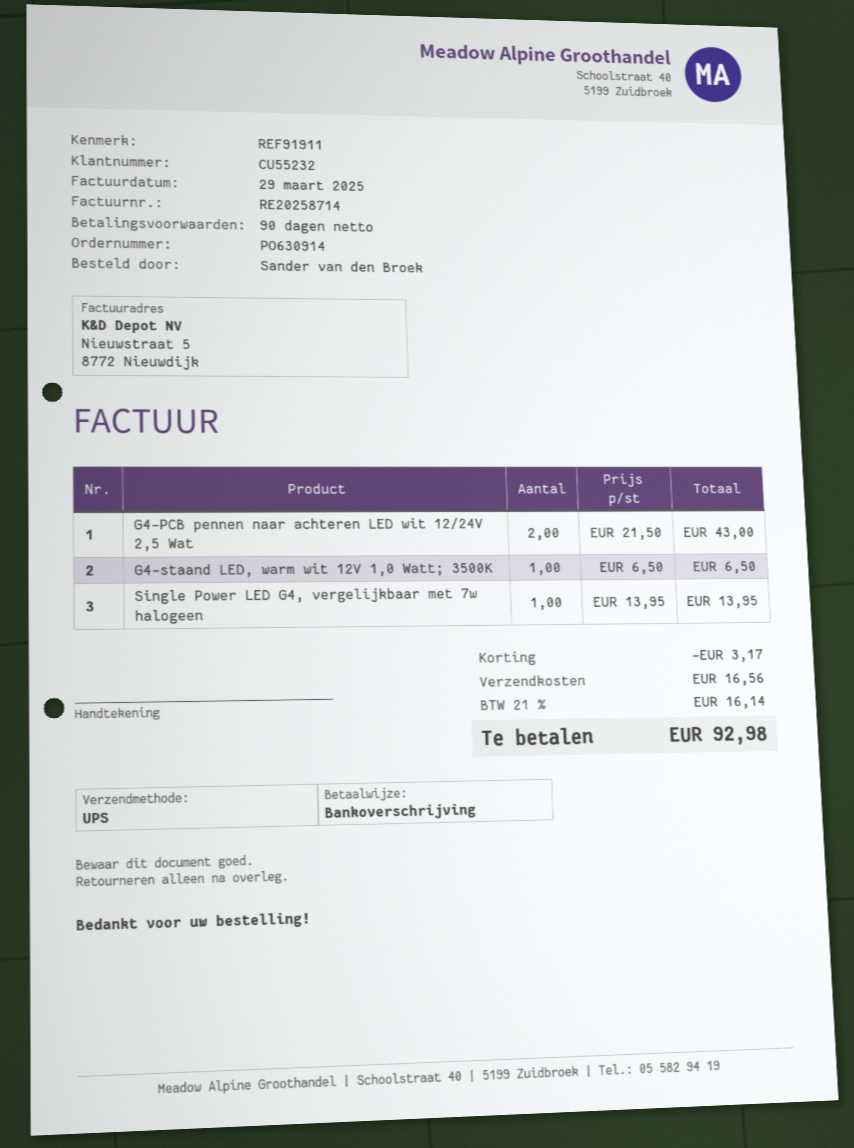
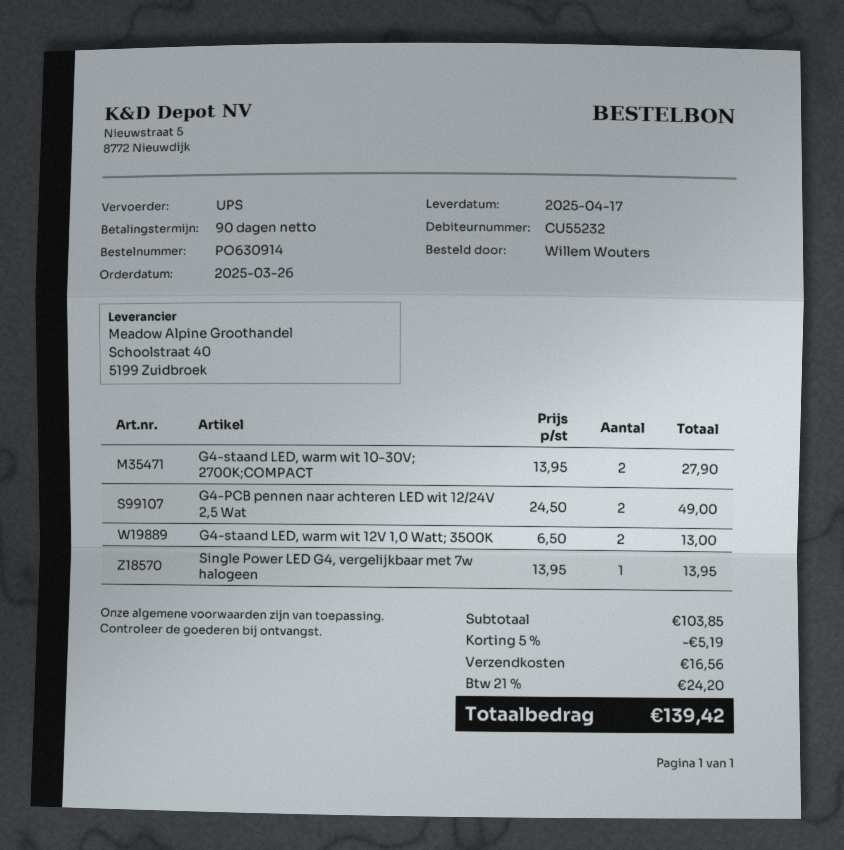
ordered by: Sander van den Broek -> Willem Wouters
G4-PCB pennen naar achteren LED wit 12/24V 2,5 Wat: 2 x 21.50 = 43.00 -> 2 x 24.50 = 49.00
G4-staand LED, warm wit 12V 1,0 Watt; 3500K: 1 x 6.50 = 6.50 -> 2 x 6.50 = 13.00
G4-staand LED, warm wit 10-30V; 2700K;COMPACT: none -> 2 x 13.95 = 27.90
discount: 3.17 -> 5.19
tax: 21% = 16.14 -> 21% = 24.20
total: 92.98 -> 139.42

